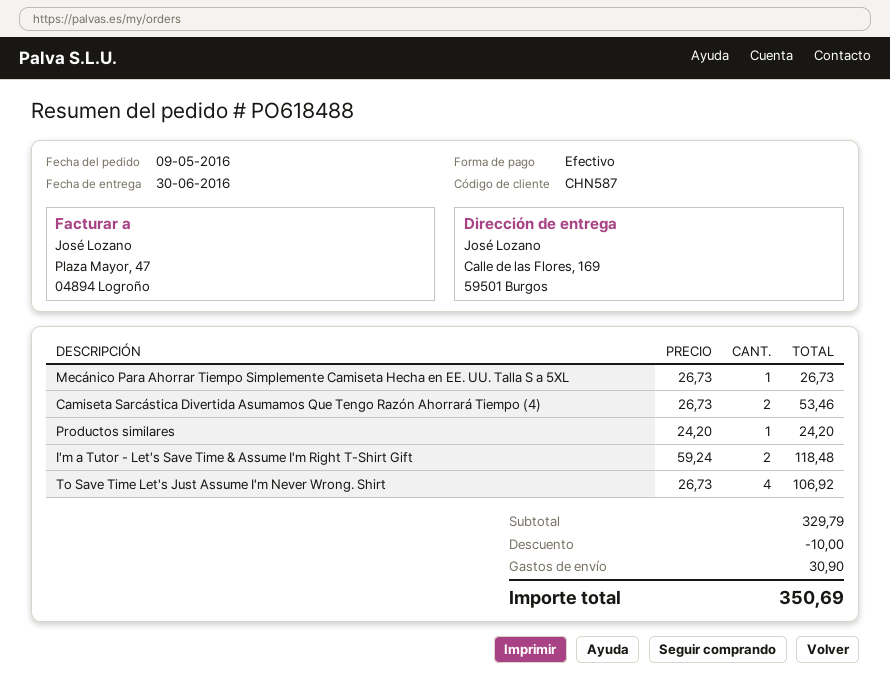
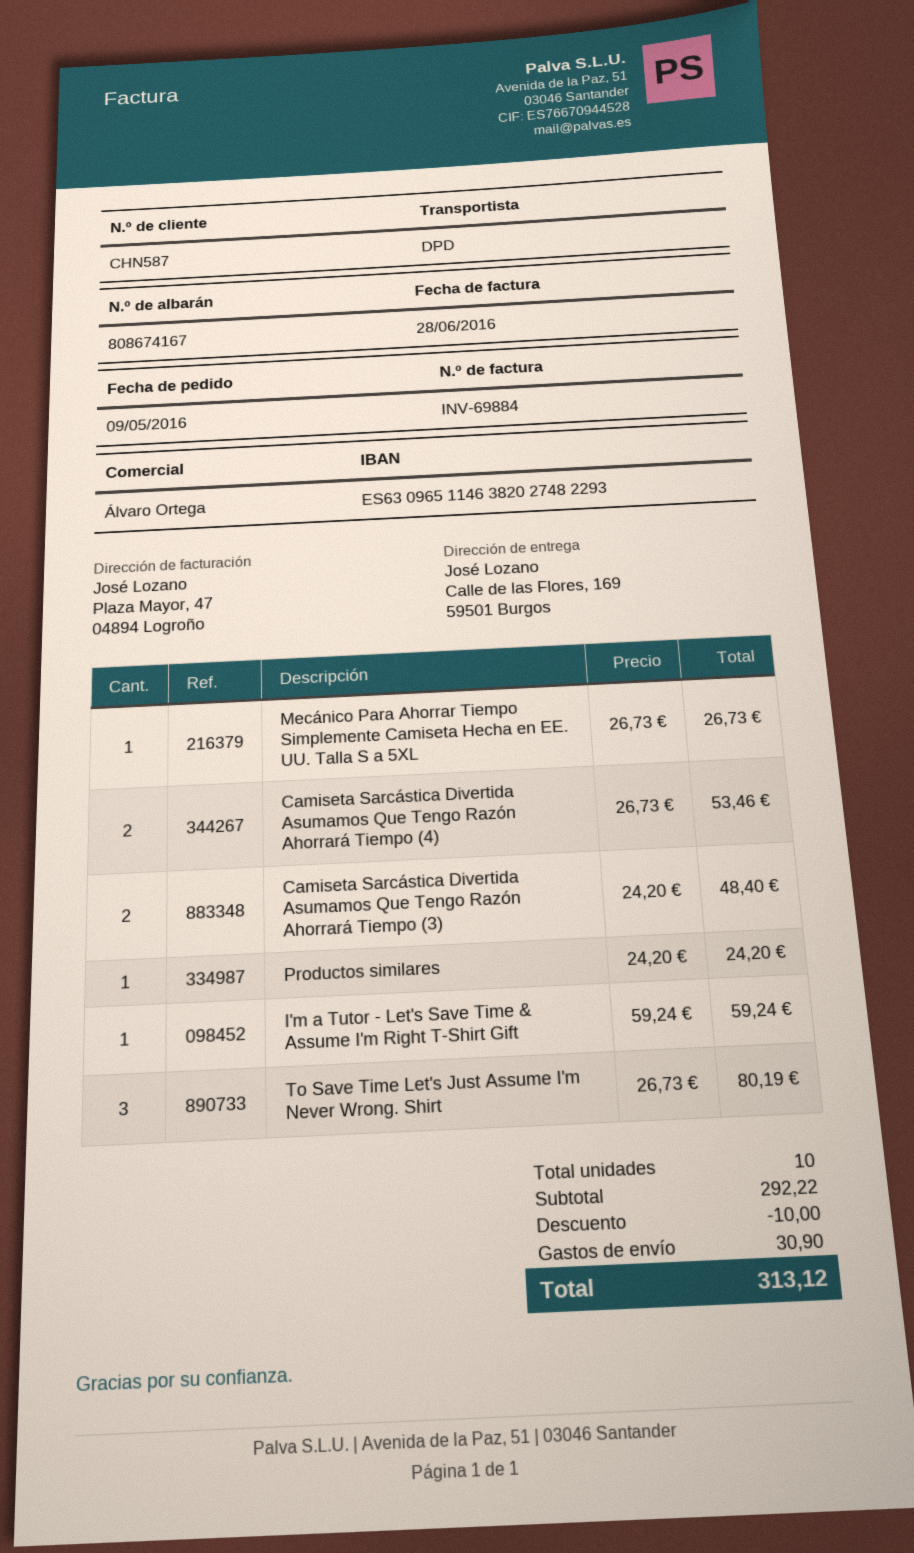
I'm a Tutor - Let's Save Time & Assume I'm Right T-Shirt Gift: 2 x 59.24 = 118.48 -> 1 x 59.24 = 59.24
To Save Time Let's Just Assume I'm Never Wrong. Shirt: 4 x 26.73 = 106.92 -> 3 x 26.73 = 80.19
Camiseta Sarcástica Divertida Asumamos Que Tengo Razón Ahorrará Tiempo (3): none -> 2 x 24.20 = 48.40
subtotal: 329.79 -> 292.22
total: 350.69 -> 313.12

